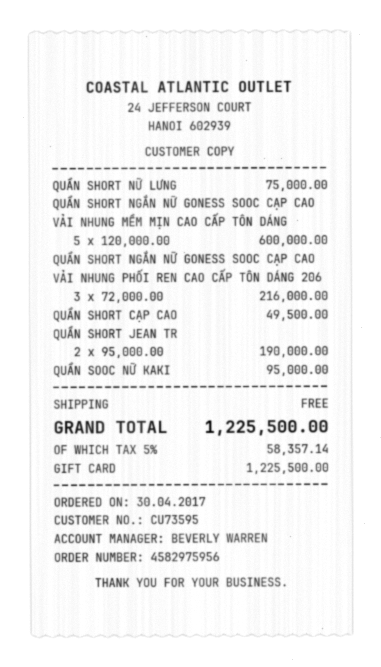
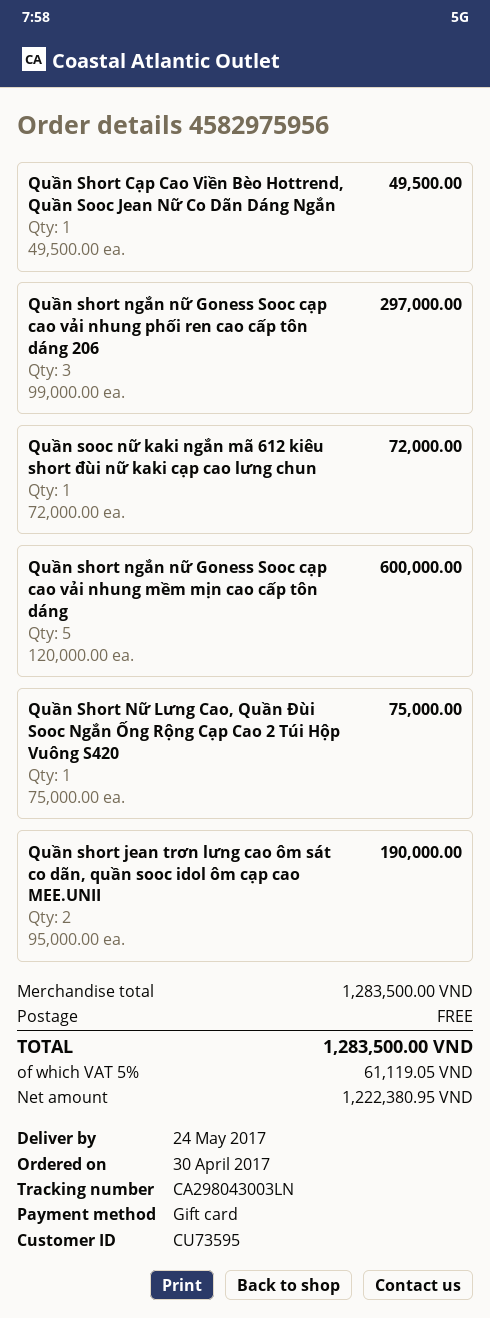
QUẦN SHORT NGẮN NỮ GONESS SOOC CẠP CAO VẢI NHUNG PHỐI REN CAO CẤP TÔN DÁNG 206: 3 x 72000.00 = 216000.00 -> 3 x 99000.00 = 297000.00
QUẦN SOOC NỮ KAKI: 1 x 95000.00 = 95000.00 -> 1 x 72000.00 = 72000.00
tax: 5% = 58357.14 -> 5% = 61119.05
total: 1225500.00 -> 1283500.00

